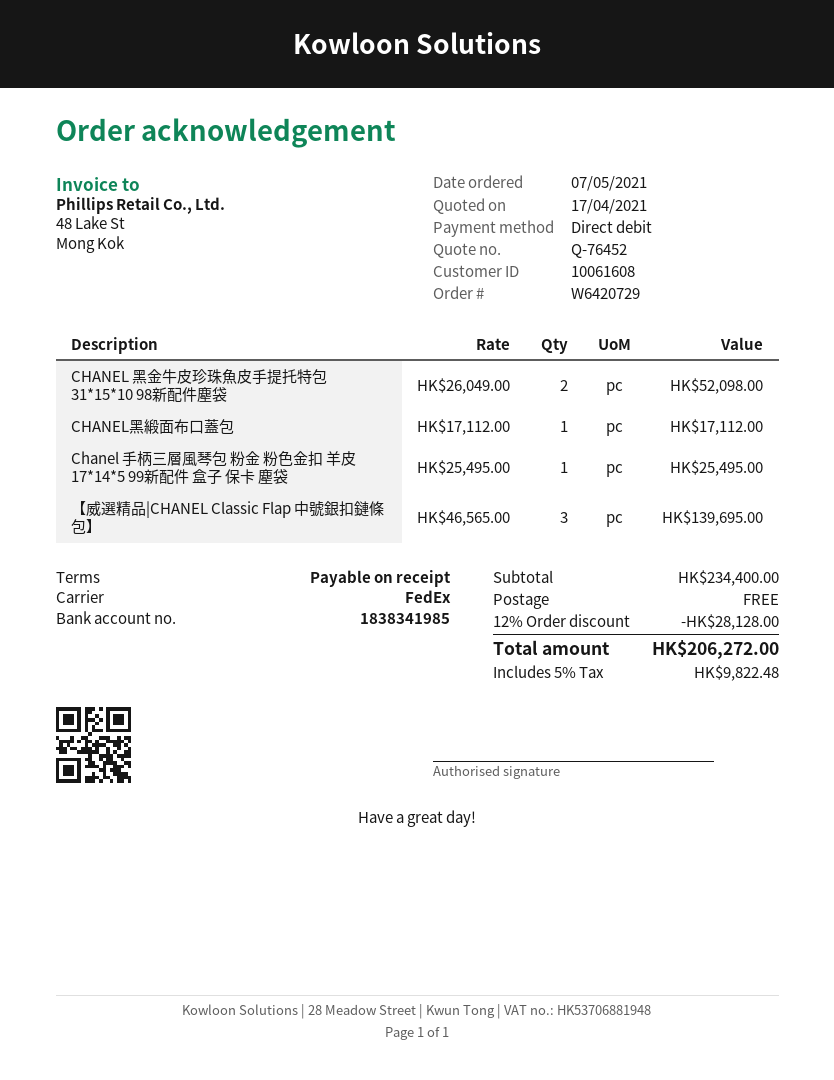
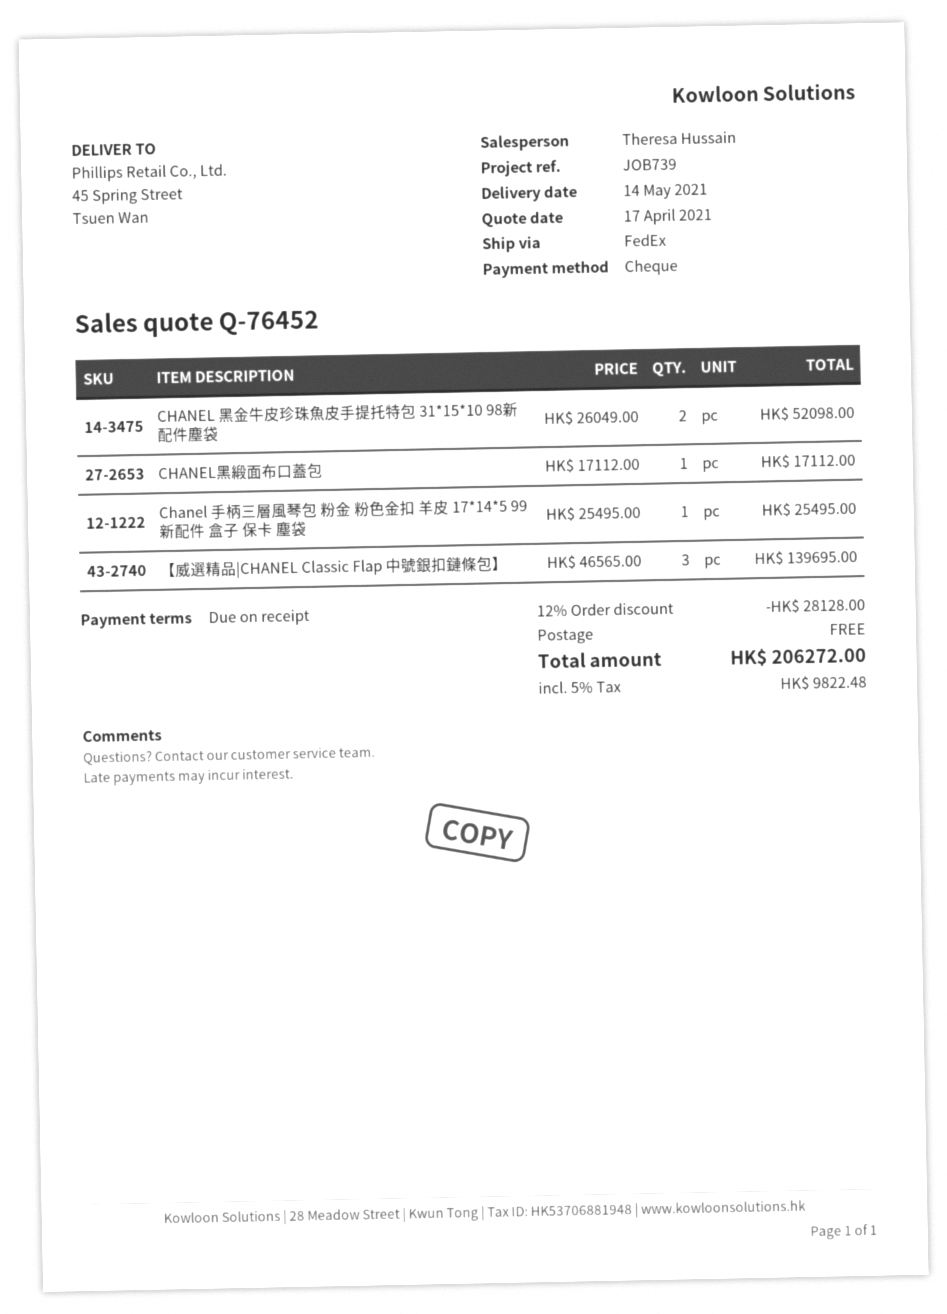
payment method: direct debit -> cheque

